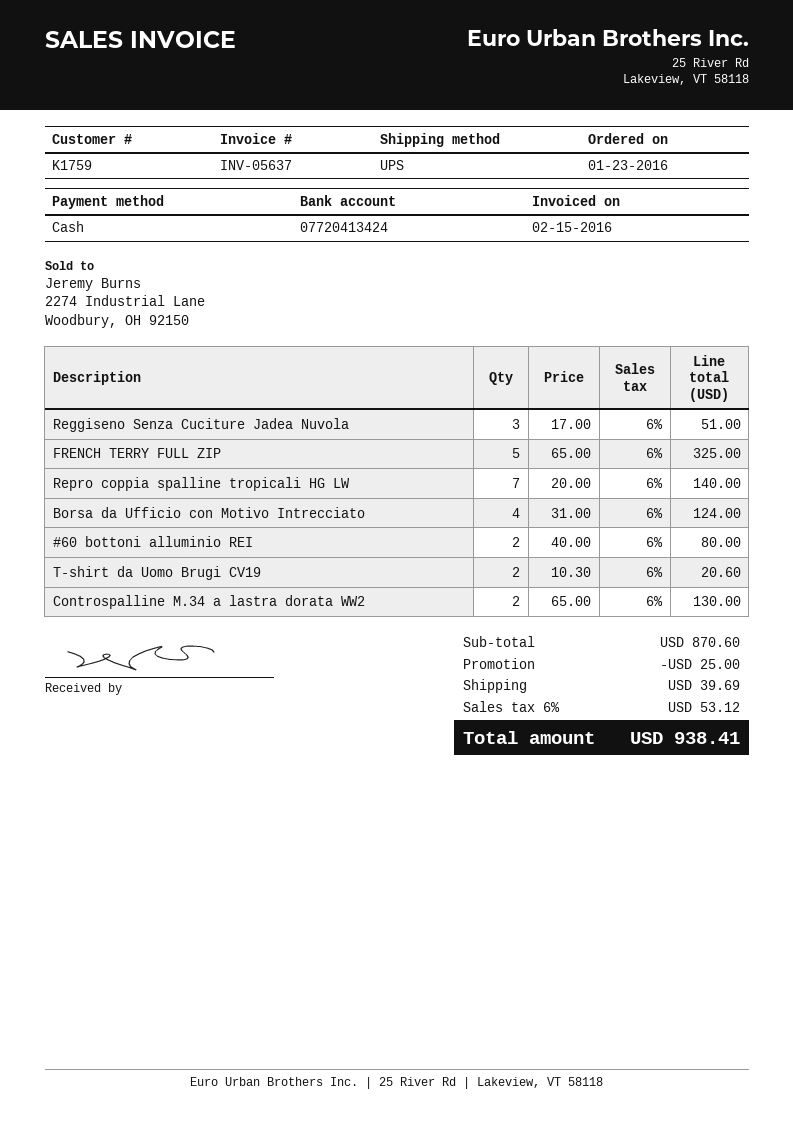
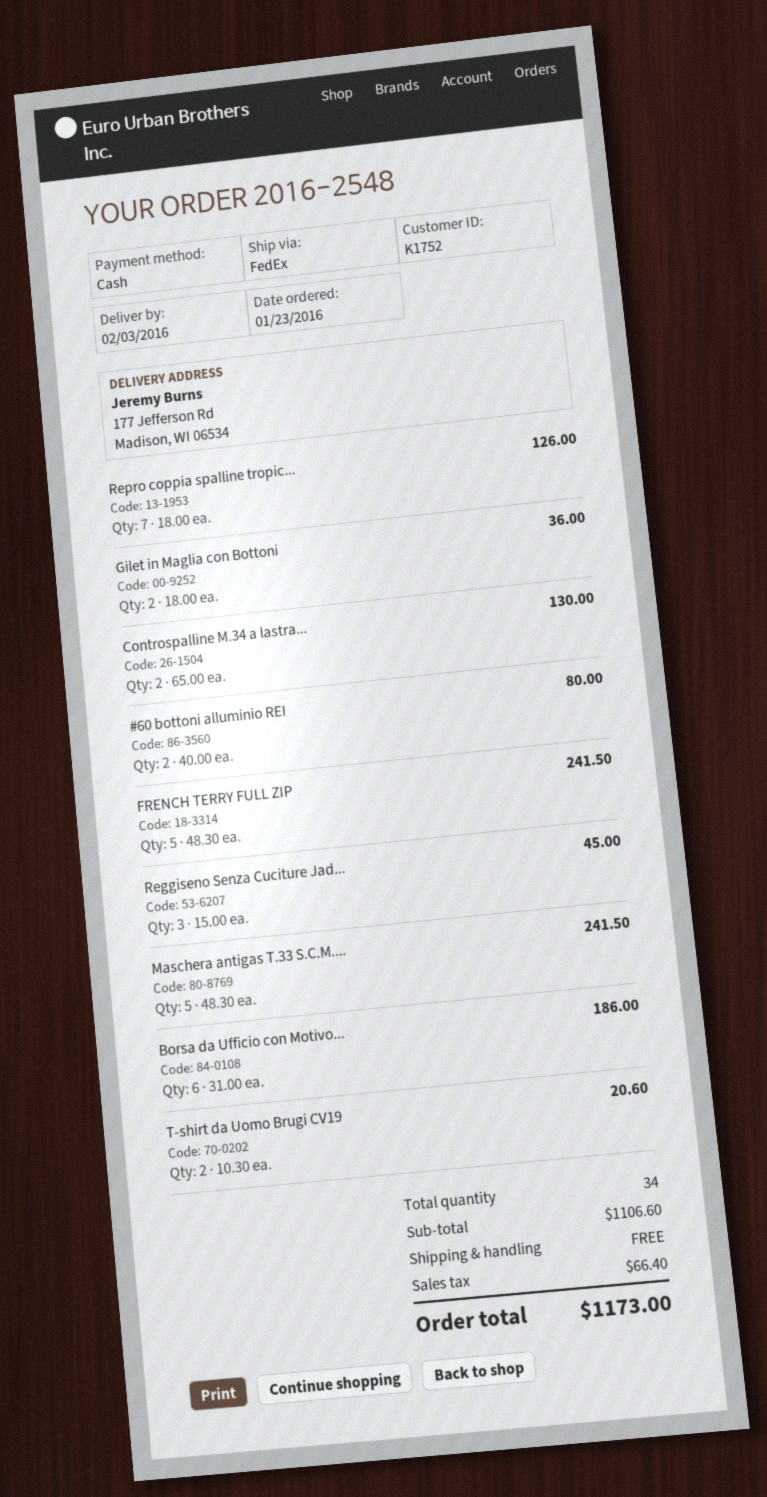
customer number: K1759 -> K1752
shipping method: UPS -> FedEx
Reggiseno Senza Cuciture Jadea Nuvola: 3 x 17.00 = 51.00 -> 3 x 15.00 = 45.00
FRENCH TERRY FULL ZIP: 5 x 65.00 = 325.00 -> 5 x 48.30 = 241.50
Repro coppia spalline tropicali HG LW: 7 x 20.00 = 140.00 -> 7 x 18.00 = 126.00
Borsa da Ufficio con Motivo Intrecciato: 4 x 31.00 = 124.00 -> 6 x 31.00 = 186.00
Gilet in Maglia con Bottoni: none -> 2 x 18.00 = 36.00
Maschera antigas T.33 S.C.M....: none -> 5 x 48.30 = 241.50
subtotal: 870.60 -> 1106.60
discount: 25.00 -> none
shipping: 39.69 -> 0.00
tax: 53.12 -> 66.40
total: 938.41 -> 1173.00

